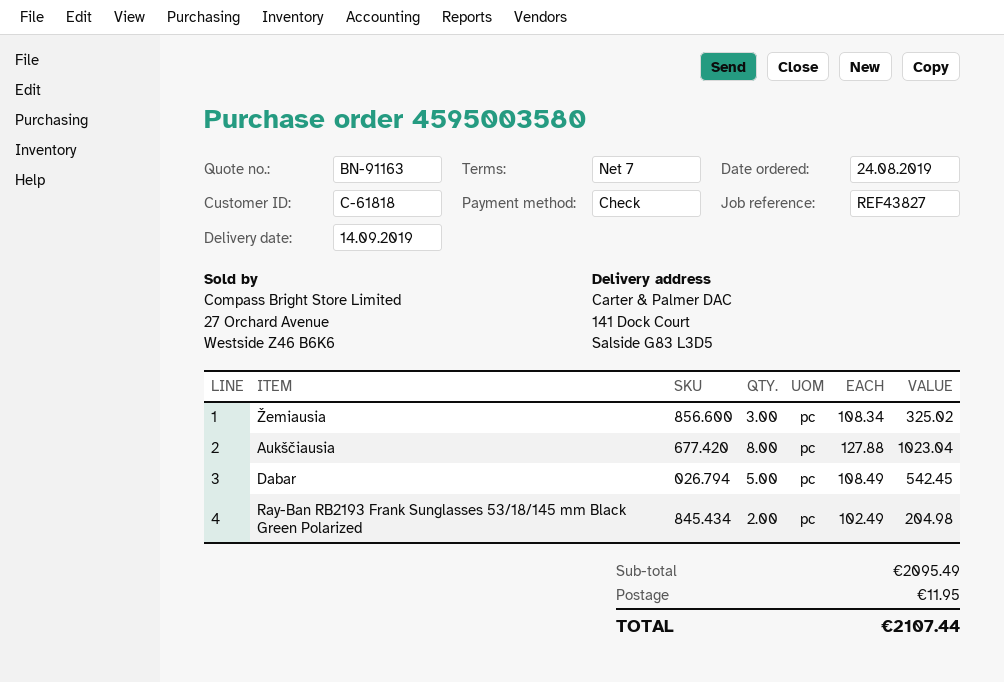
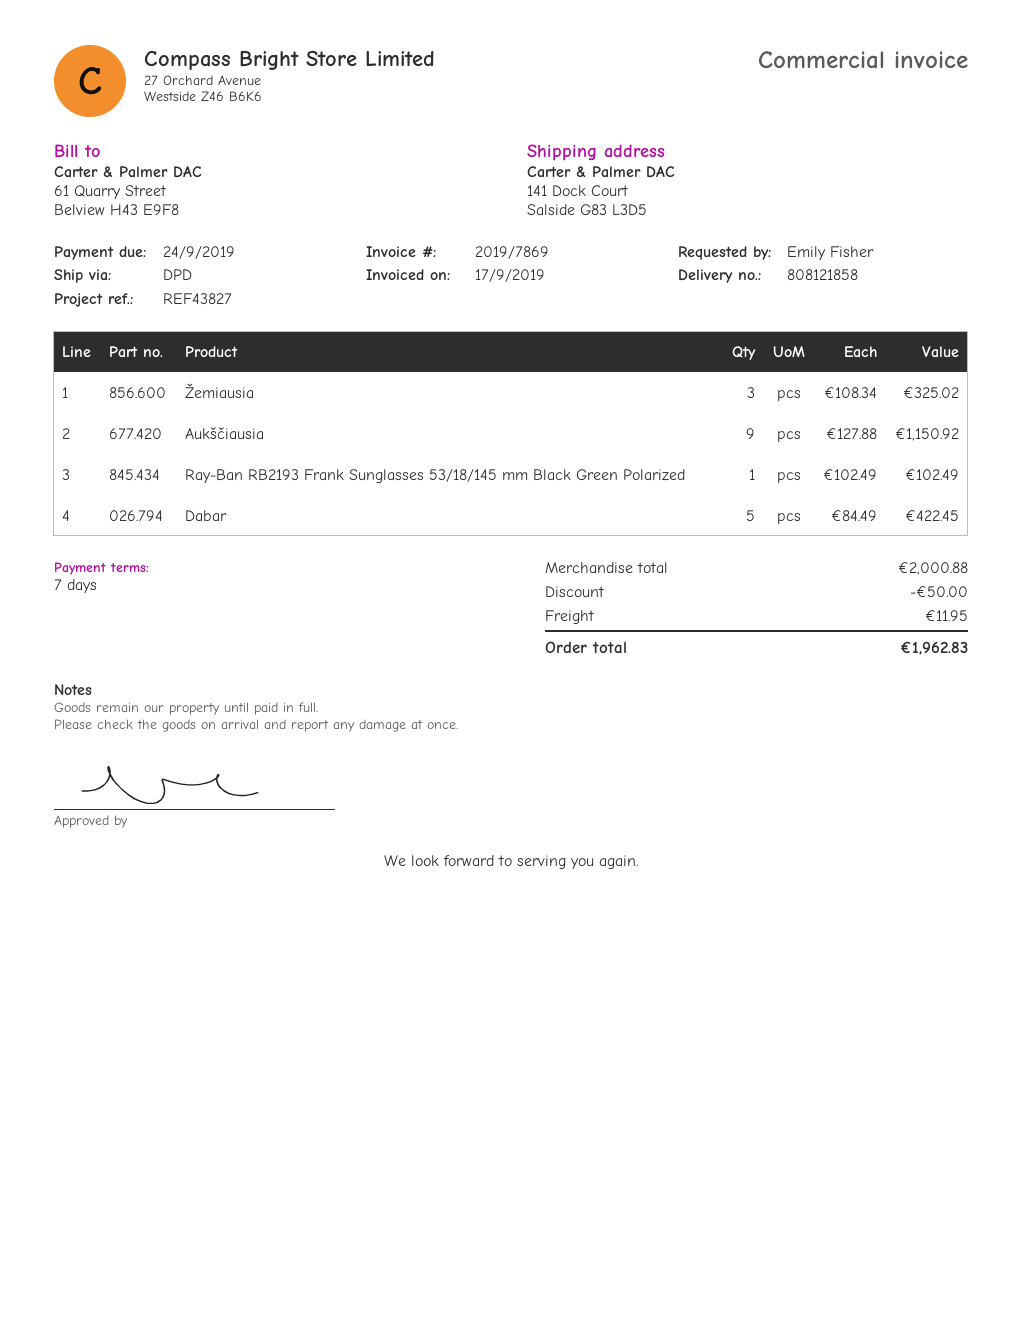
Aukščiausia: 8 x 127.88 = 1023.04 -> 9 x 127.88 = 1150.92
Dabar: 5 x 108.49 = 542.45 -> 5 x 84.49 = 422.45
Ray-Ban RB2193 Frank Sunglasses 53/18/145 mm Black Green Polarized: 2 x 102.49 = 204.98 -> 1 x 102.49 = 102.49
subtotal: 2095.49 -> 2000.88
discount: none -> 50.00
total: 2107.44 -> 1962.83

